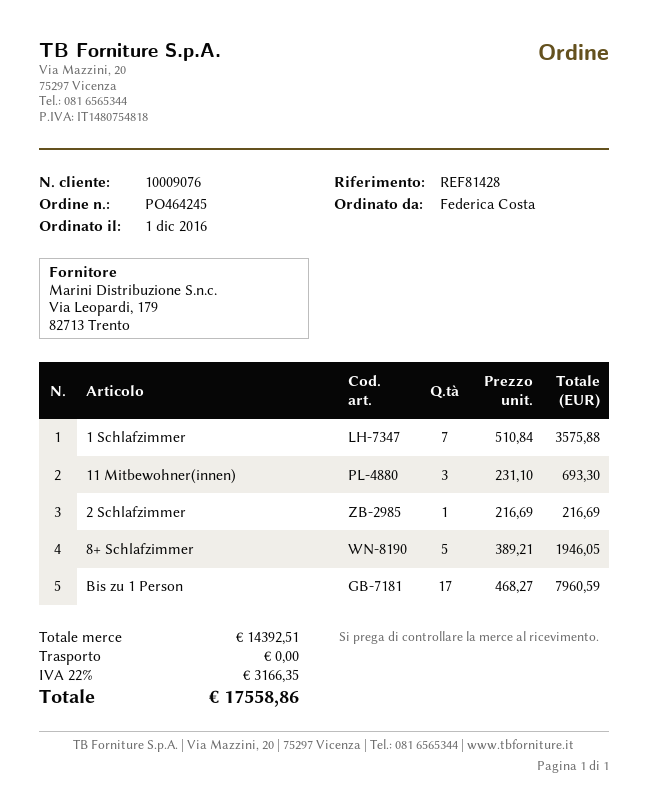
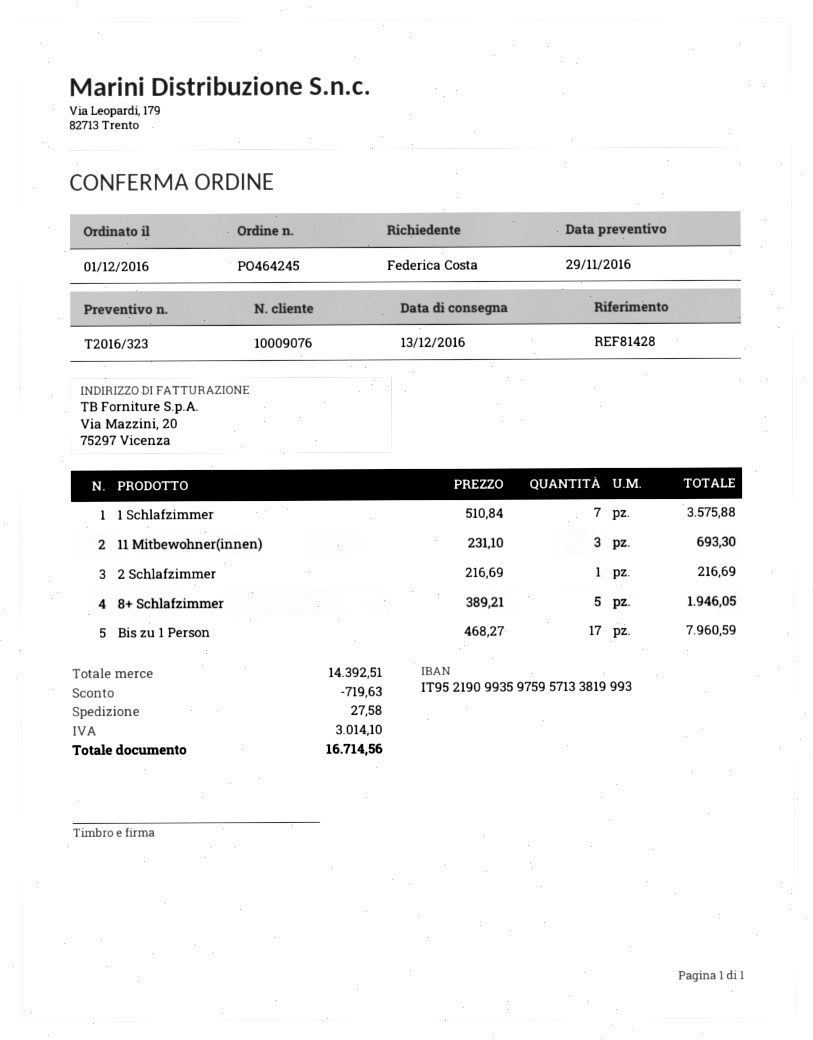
discount: none -> 719.63
shipping: 0.00 -> 27.58
tax: 3166.35 -> 3014.10
total: 17558.86 -> 16714.56

